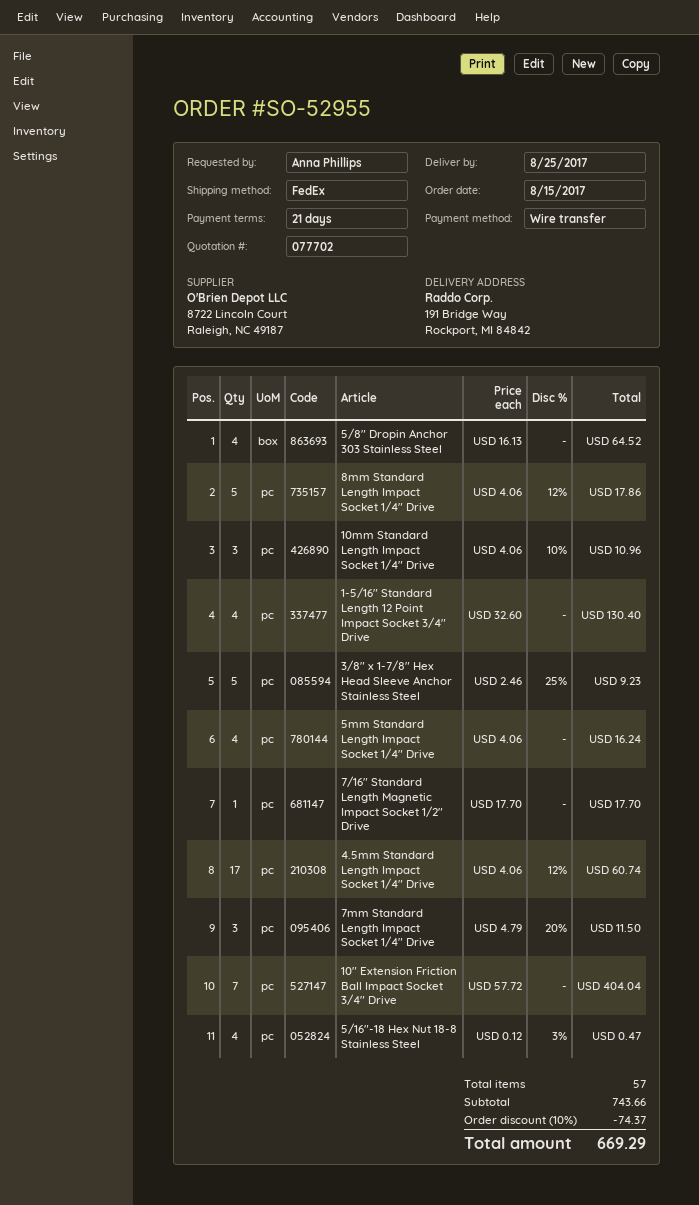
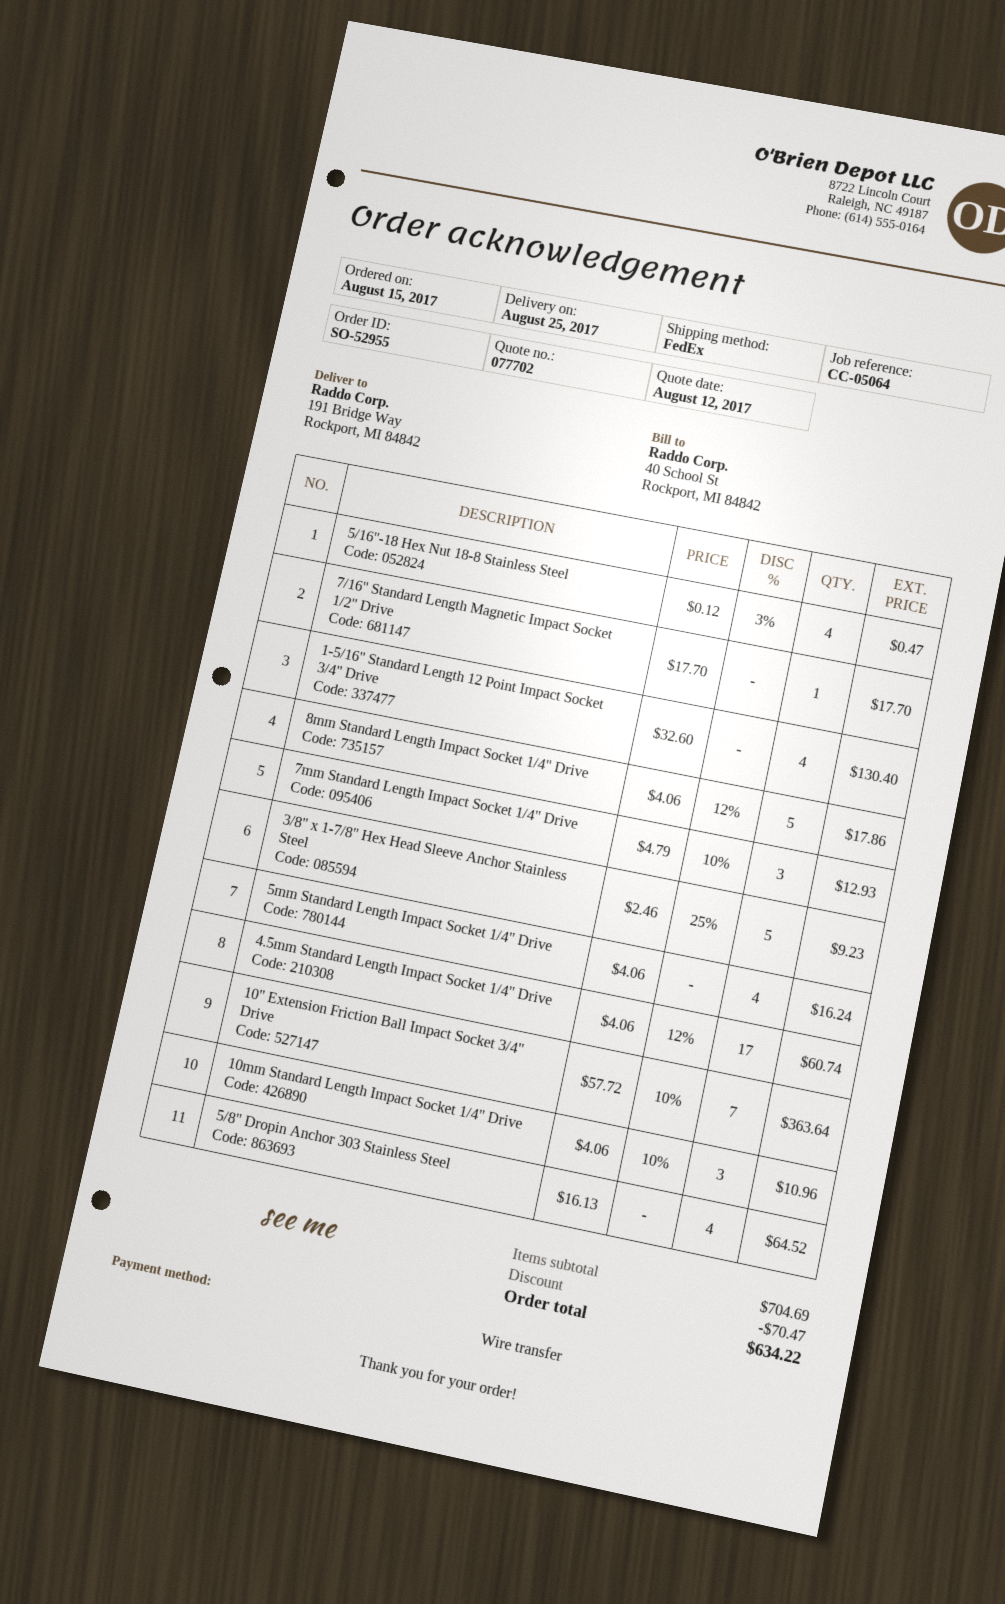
7mm Standard Length Impact Socket 1/4" Drive: 3 x 4.79 - 20% = 11.50 -> 3 x 4.79 - 10% = 12.93
10" Extension Friction Ball Impact Socket 3/4" Drive: 7 x 57.72 = 404.04 -> 7 x 57.72 - 10% = 363.64
subtotal: 743.66 -> 704.69
discount: 74.37 -> 70.47
total: 669.29 -> 634.22

